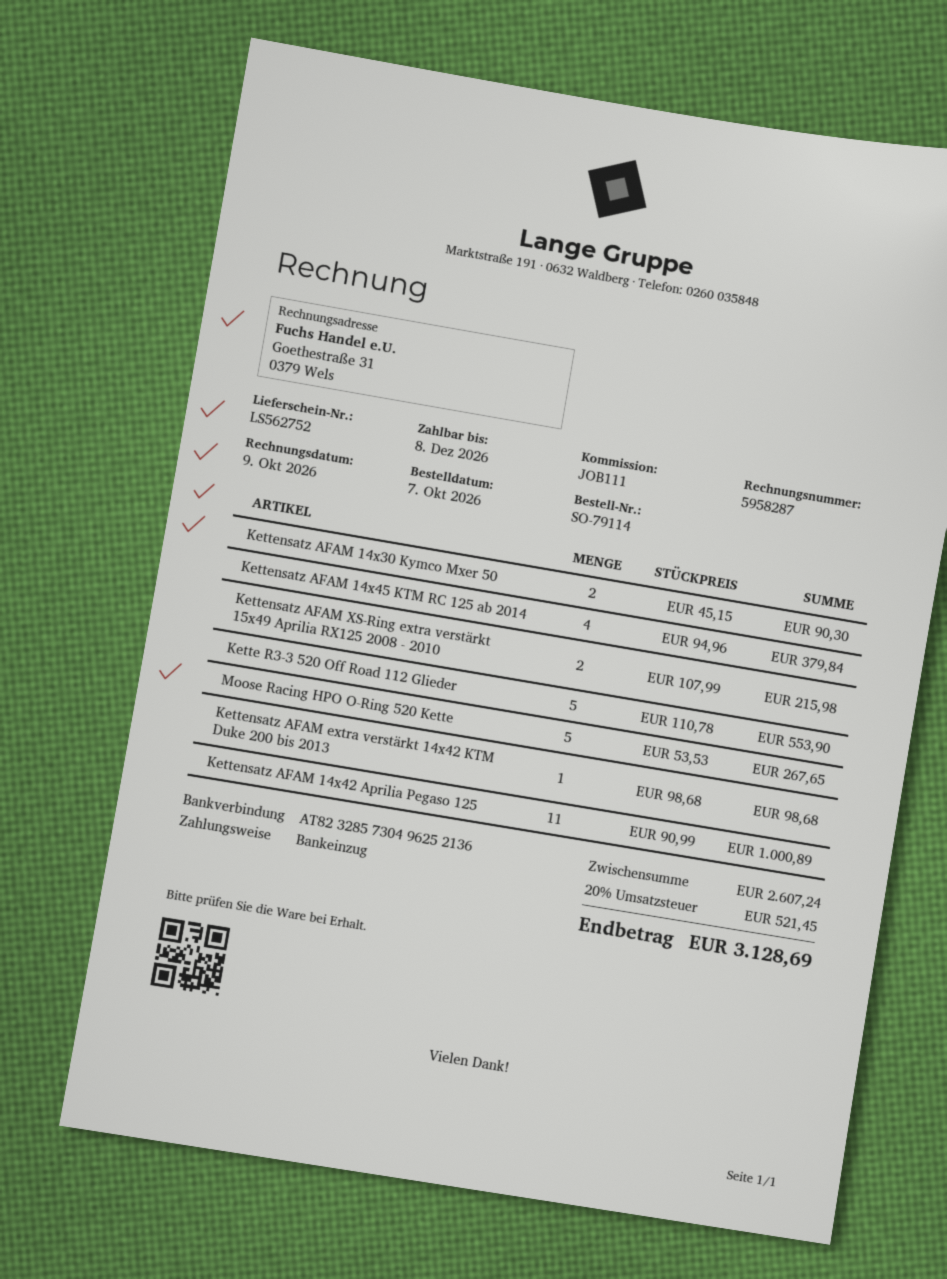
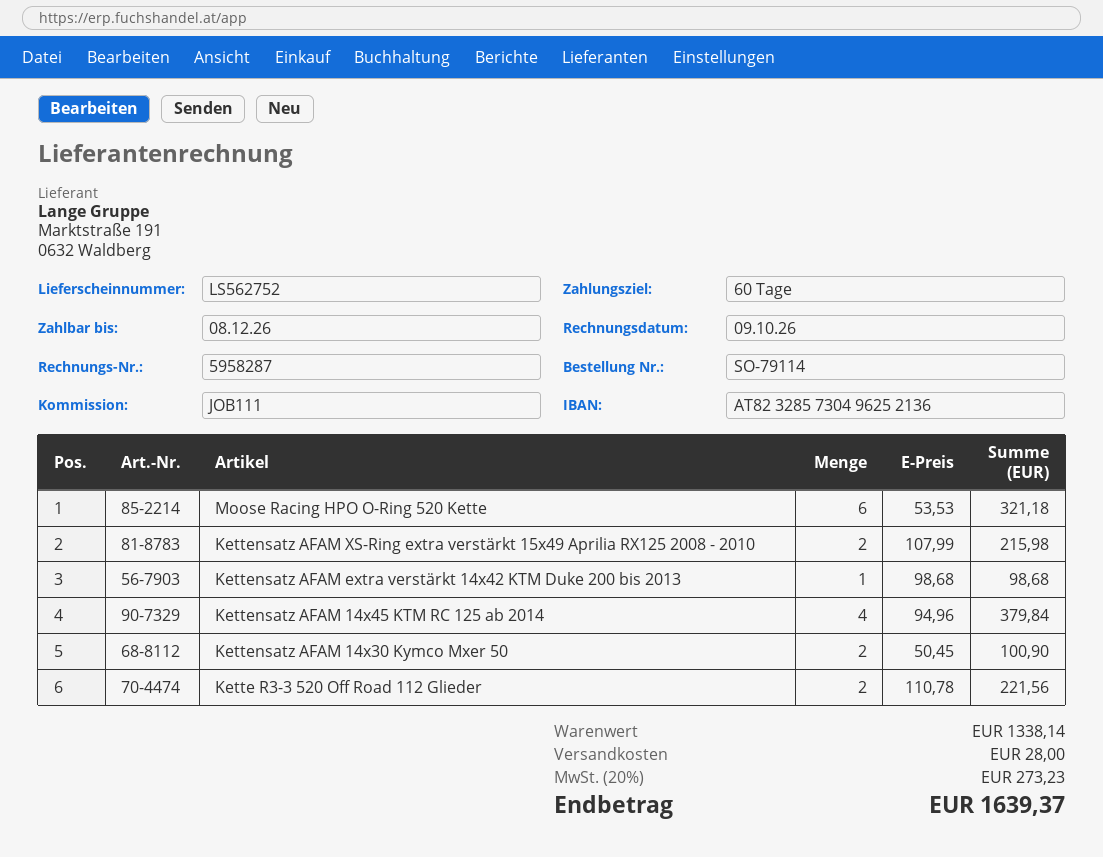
Kettensatz AFAM 14x30 Kymco Mxer 50: 2 x 45.15 = 90.30 -> 2 x 50.45 = 100.90
Kette R3-3 520 Off Road 112 Glieder: 5 x 110.78 = 553.90 -> 2 x 110.78 = 221.56
Moose Racing HPO O-Ring 520 Kette: 5 x 53.53 = 267.65 -> 6 x 53.53 = 321.18
Kettensatz AFAM 14x42 Aprilia Pegaso 125: 11 x 90.99 = 1000.89 -> none
subtotal: 2607.24 -> 1338.14
shipping: none -> 28.00
tax: 20% = 521.45 -> 20% = 273.23
total: 3128.69 -> 1639.37

